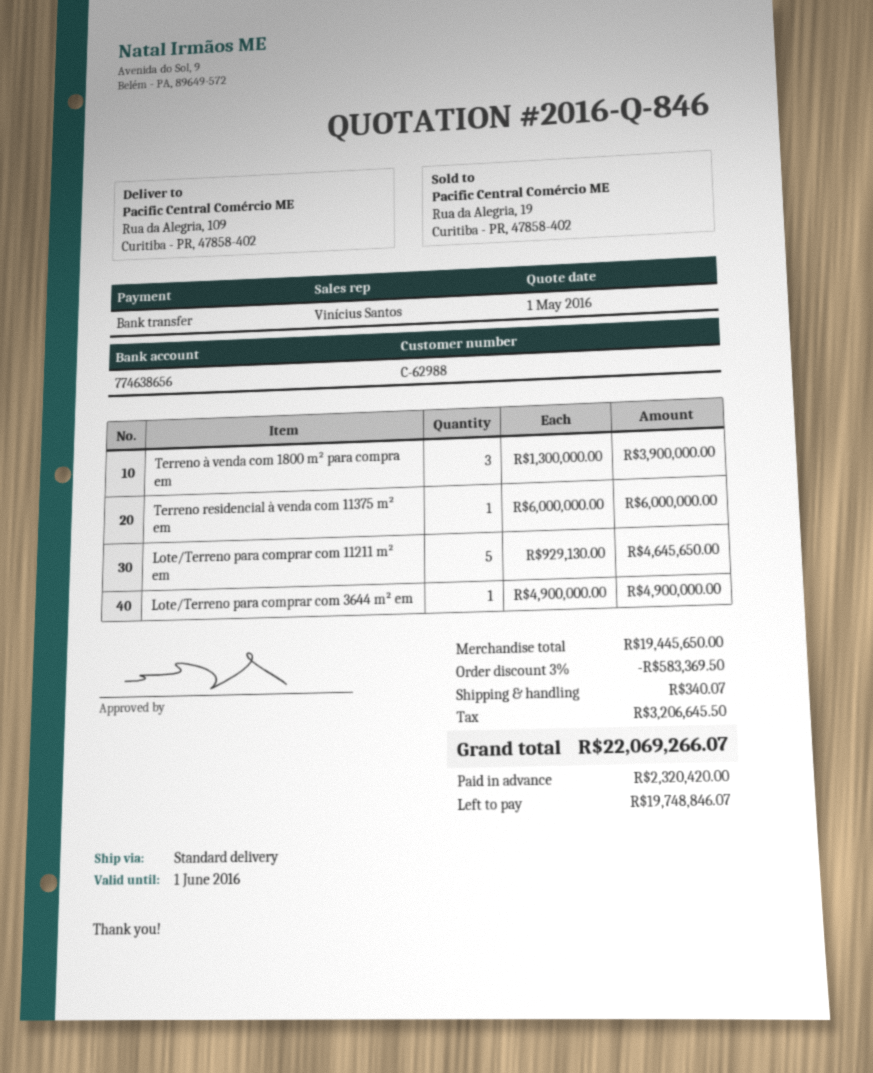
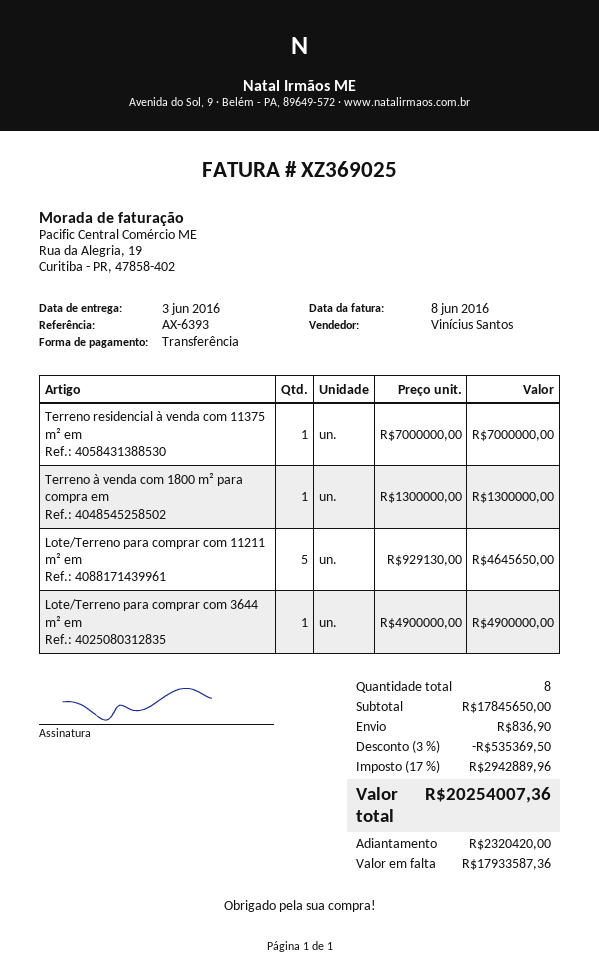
Terreno à venda com 1800 m² para compra em: 3 x 1300000.00 = 3900000.00 -> 1 x 1300000.00 = 1300000.00
Terreno residencial à venda com 11375 m² em: 1 x 6000000.00 = 6000000.00 -> 1 x 7000000.00 = 7000000.00
subtotal: 19445650.00 -> 17845650.00
discount: 3% = 583369.50 -> 3% = 535369.50
shipping: 340.07 -> 836.90
tax: 3206645.50 -> 2942889.96
total: 22069266.07 -> 20254007.36
balance: 19748846.07 -> 17933587.36

